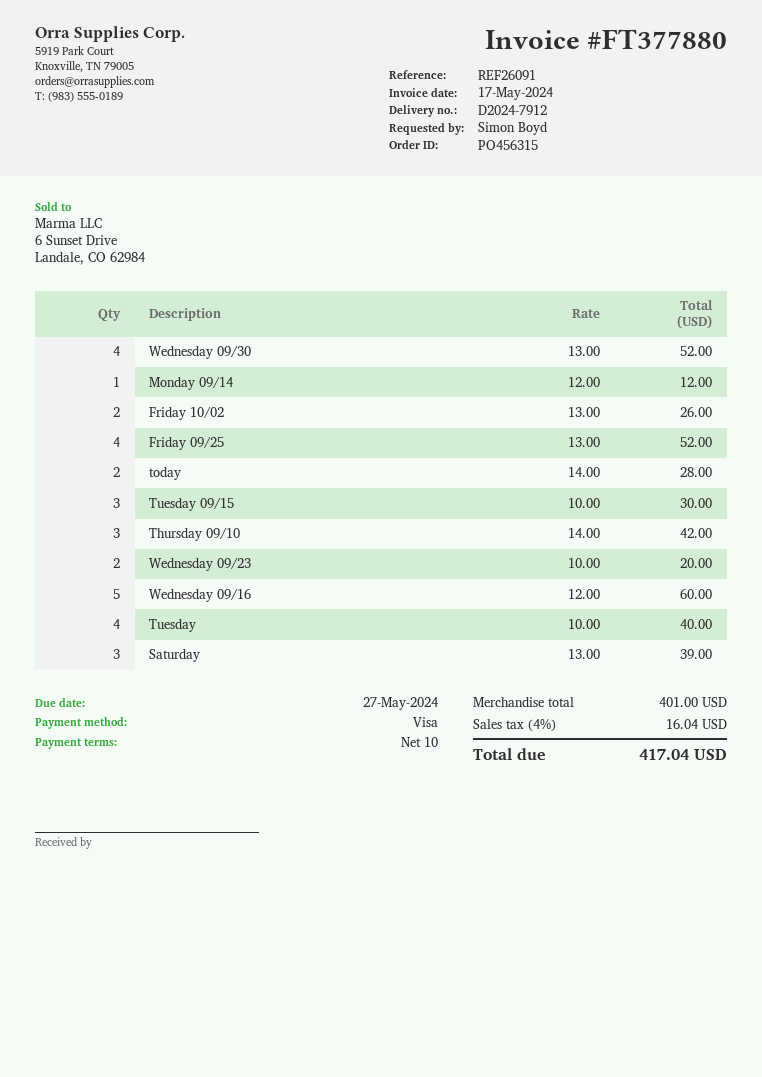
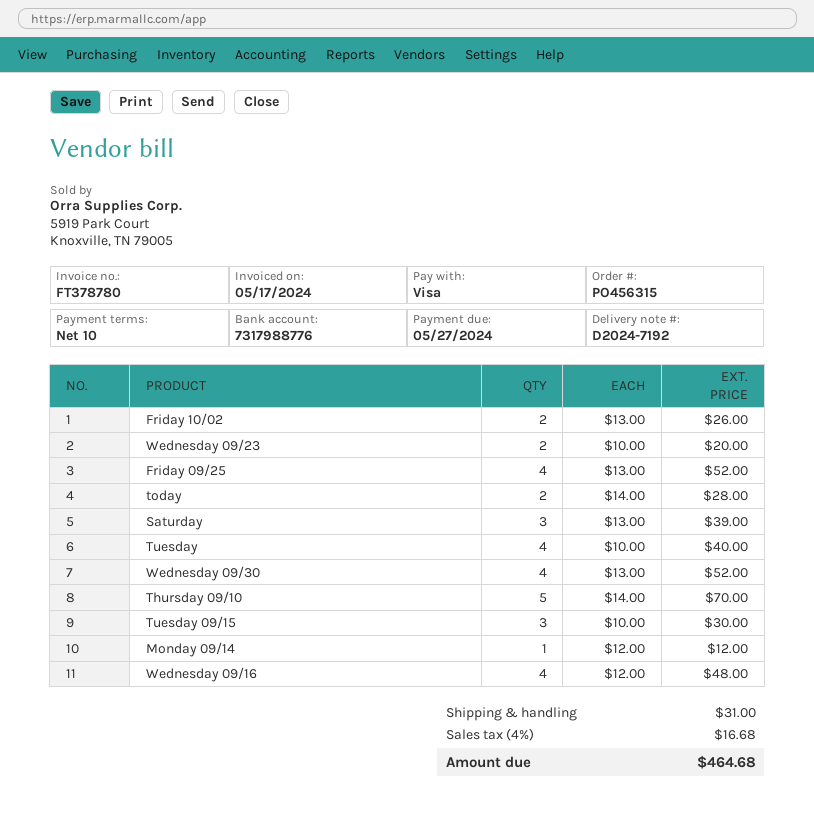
delivery note number: D2024-7912 -> D2024-7192
invoice number: FT377880 -> FT378780
Thursday 09/10: 3 x 14.00 = 42.00 -> 5 x 14.00 = 70.00
Wednesday 09/16: 5 x 12.00 = 60.00 -> 4 x 12.00 = 48.00
shipping: none -> 31.00
tax: 4% = 16.04 -> 4% = 16.68
total: 417.04 -> 464.68

